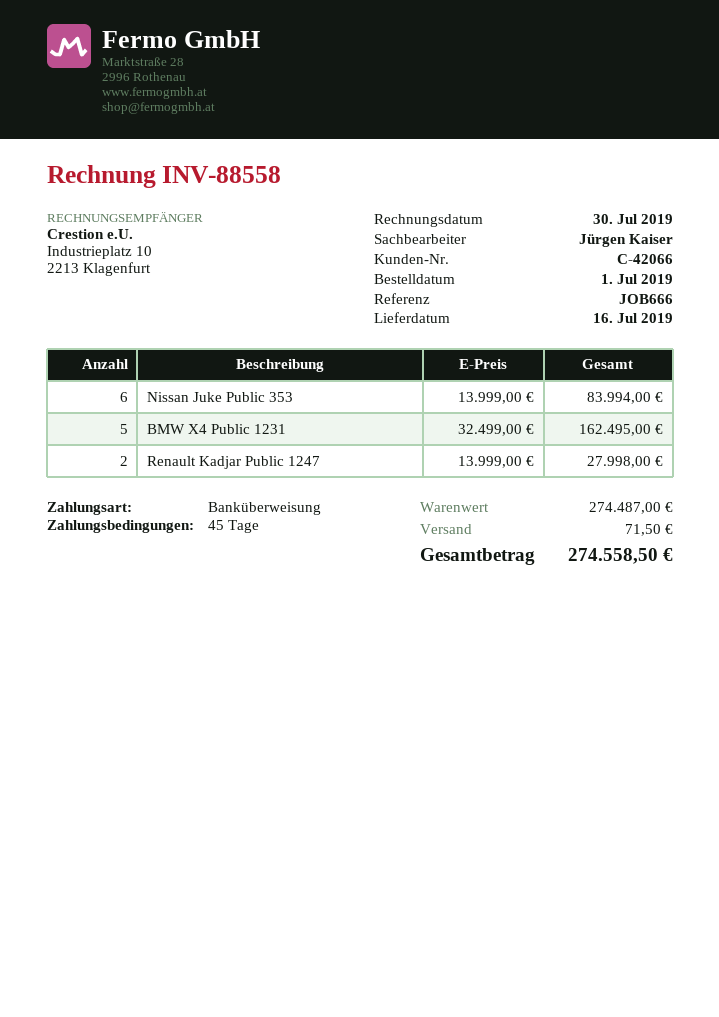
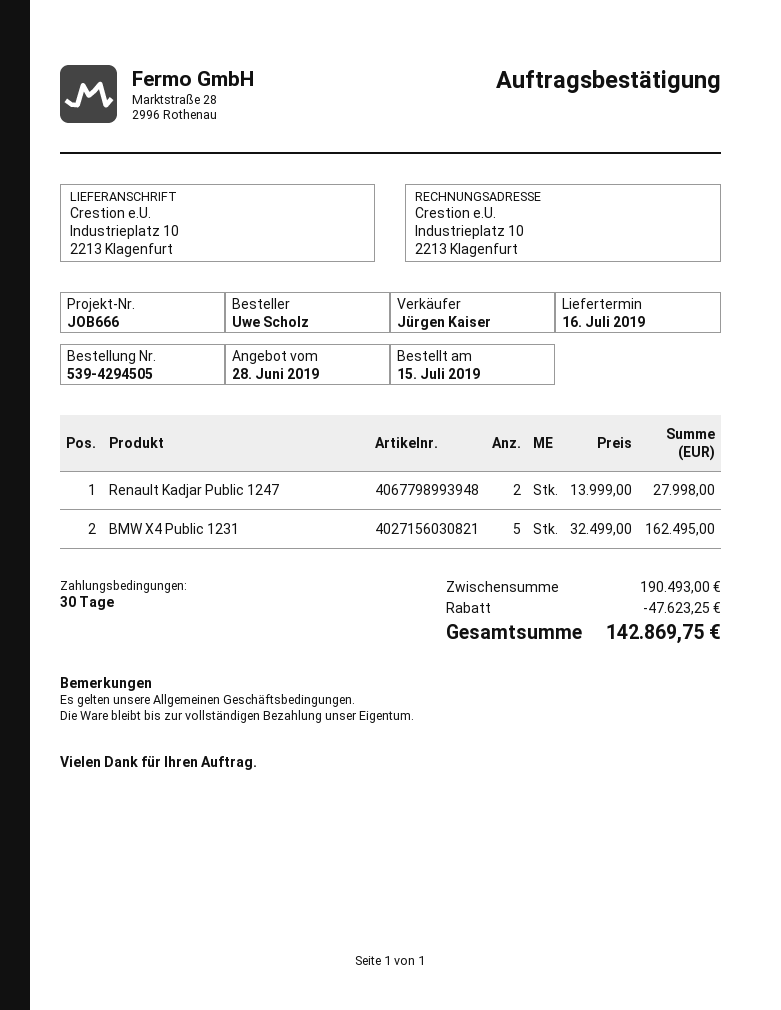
order date: 2019-07-01 -> 2019-07-15
payment terms: 45 days -> 30 days
Nissan Juke Public 353: 6 x 13999.00 = 83994.00 -> none
subtotal: 274487.00 -> 190493.00
discount: none -> 47623.25
shipping: 71.50 -> none
total: 274558.50 -> 142869.75

